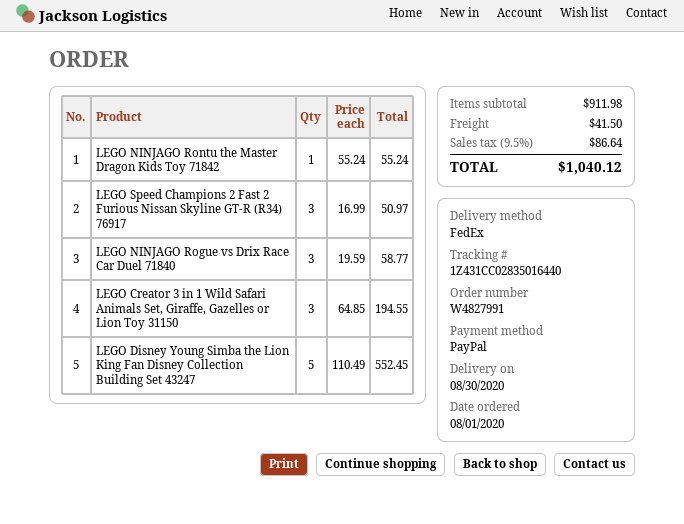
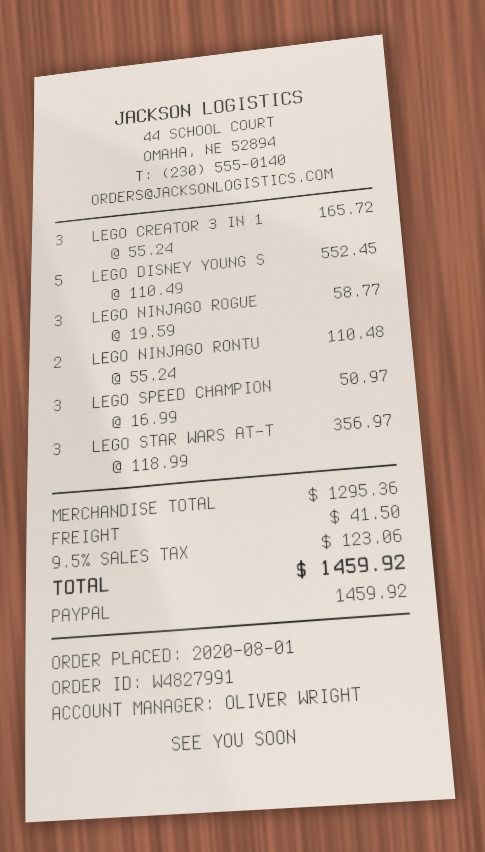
LEGO NINJAGO Rontu the Master Dragon Kids Toy 71842: 1 x 55.24 = 55.24 -> 2 x 55.24 = 110.48
LEGO Creator 3 in 1 Wild Safari Animals Set, Giraffe, Gazelles or Lion Toy 31150: 3 x 64.85 = 194.55 -> 3 x 55.24 = 165.72
LEGO STAR WARS AT-T: none -> 3 x 118.99 = 356.97
subtotal: 911.98 -> 1295.36
tax: 9.5% = 86.64 -> 9.5% = 123.06
total: 1040.12 -> 1459.92

